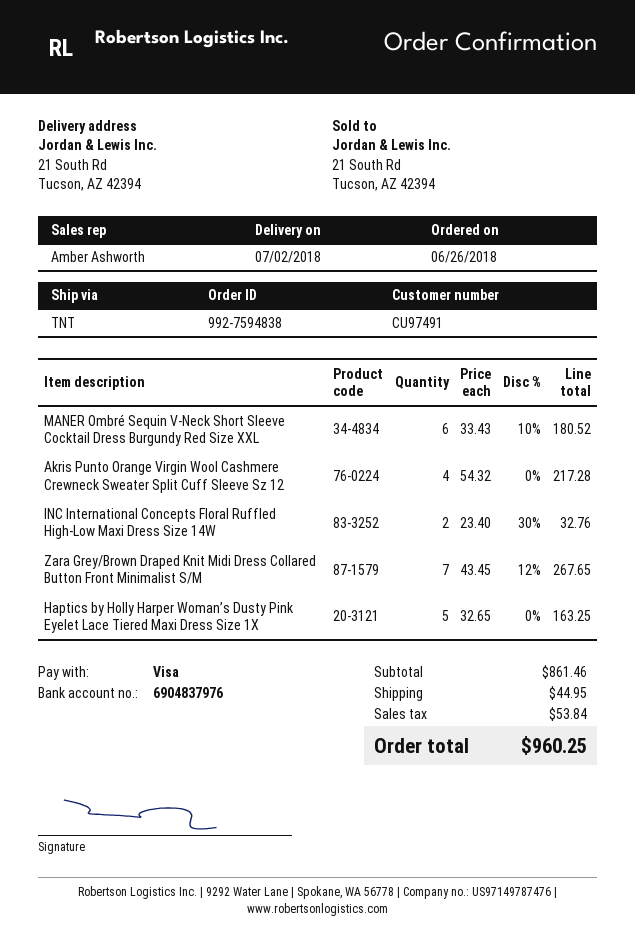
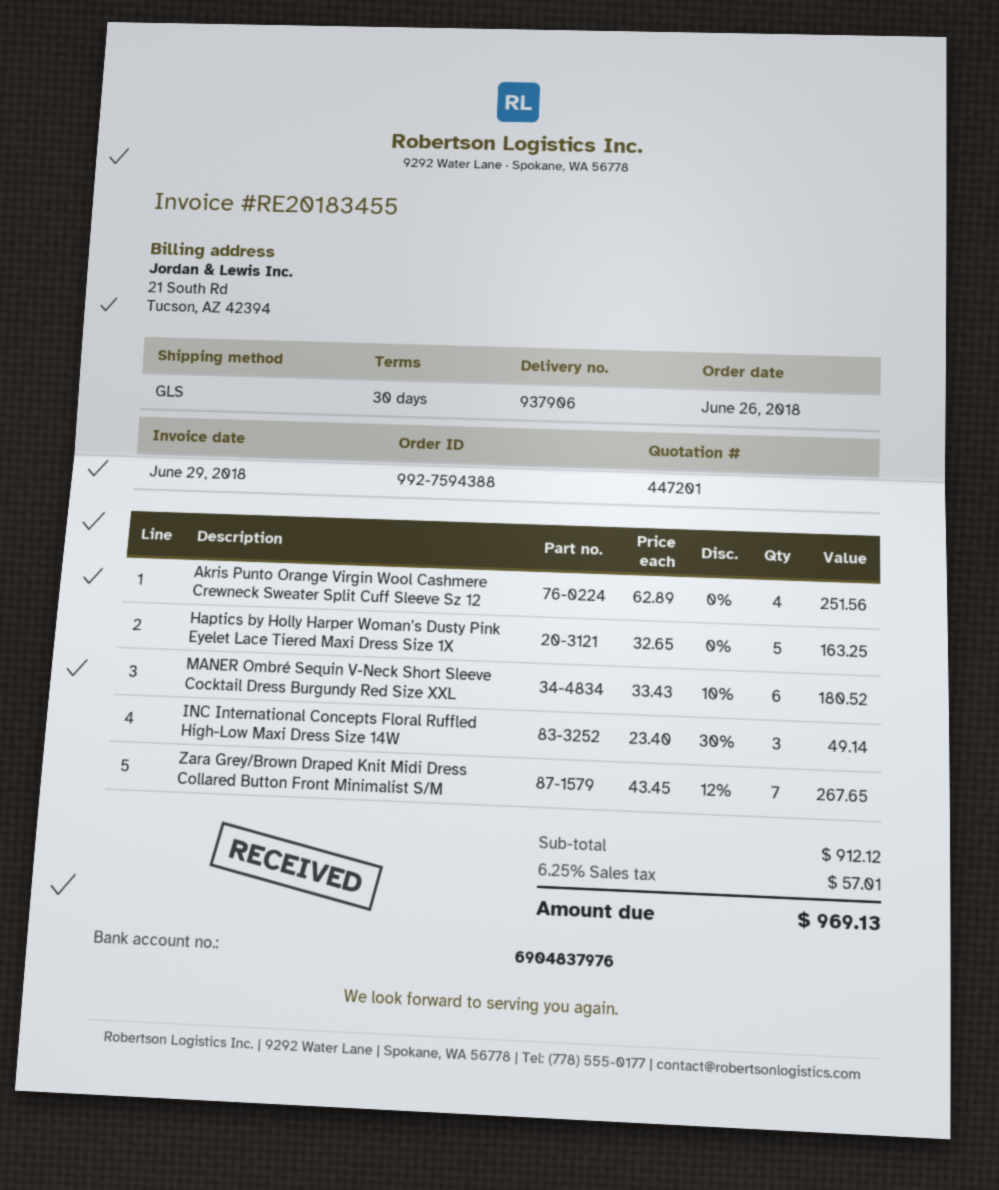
order number: 992-7594838 -> 992-7594388
shipping method: TNT -> GLS
Akris Punto Orange Virgin Wool Cashmere Crewneck Sweater Split Cuff Sleeve Sz 12: 4 x 54.32 = 217.28 -> 4 x 62.89 = 251.56
INC International Concepts Floral Ruffled High-Low Maxi Dress Size 14W: 2 x 23.40 - 30% = 32.76 -> 3 x 23.40 - 30% = 49.14
subtotal: 861.46 -> 912.12
shipping: 44.95 -> none
tax: 53.84 -> 57.01
total: 960.25 -> 969.13

